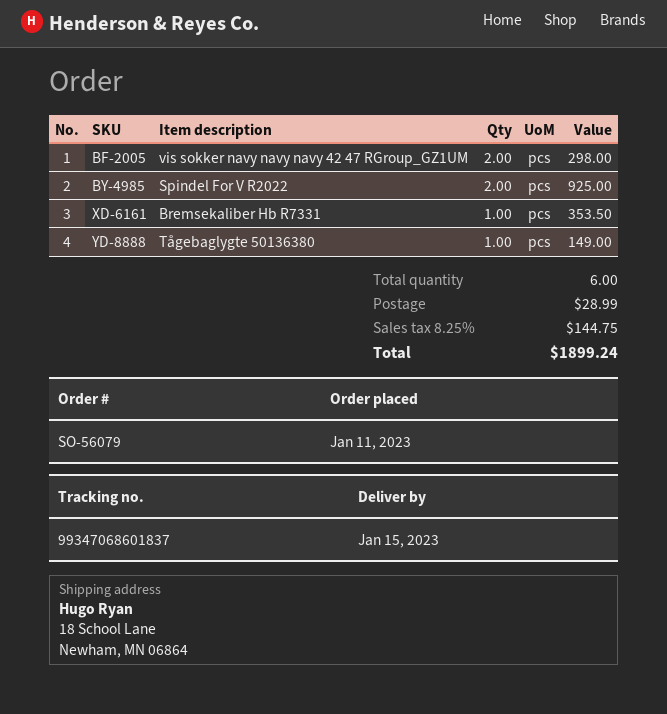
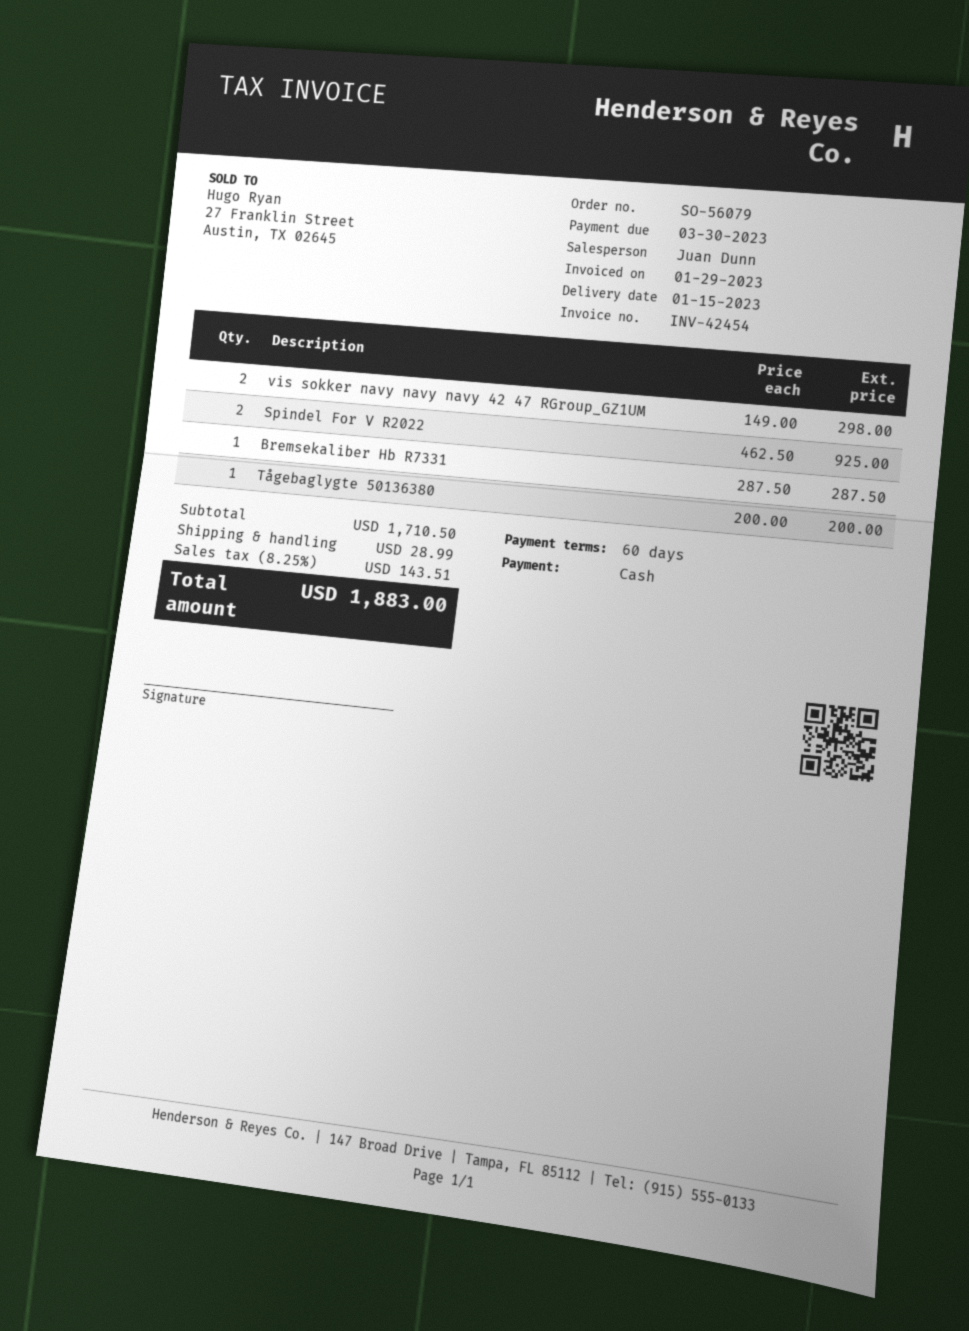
Bremsekaliber Hb R7331: 1 for 353.50 -> 1 for 287.50
Tågebaglygte 50136380: 1 for 149.00 -> 1 for 200.00
tax: 8.25% = 144.75 -> 8.25% = 143.51
total: 1899.24 -> 1883.00

